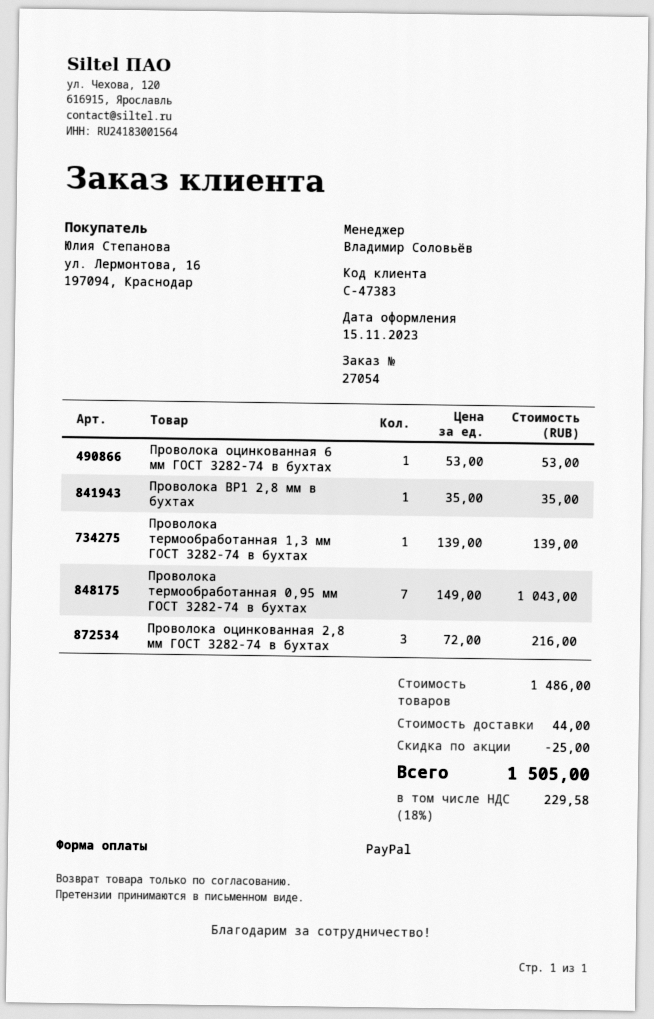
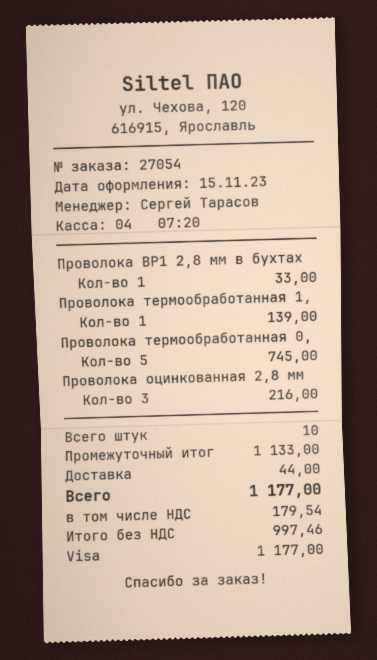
sales rep: Владимир Соловьёв -> Сергей Тарасов
payment method: PayPal -> Visa
Проволока оцинкованная 6 мм ГОСТ 3282-74 в бухтах: 1 for 53.00 -> none
Проволока ВР1 2,8 мм в бухтах: 1 for 35.00 -> 1 for 33.00
Проволока термообработанная 0,95 мм ГОСТ 3282-74 в бухтах: 7 for 1043.00 -> 5 for 745.00
subtotal: 1486.00 -> 1133.00
discount: 25.00 -> none
tax: 229.58 -> 179.54
total: 1505.00 -> 1177.00

